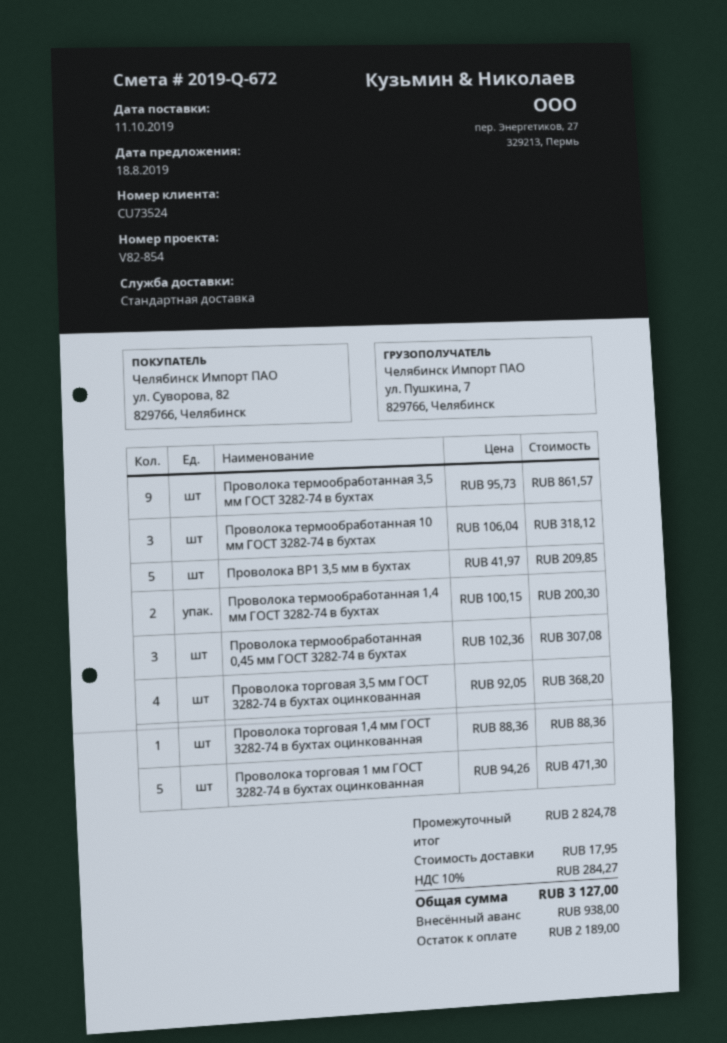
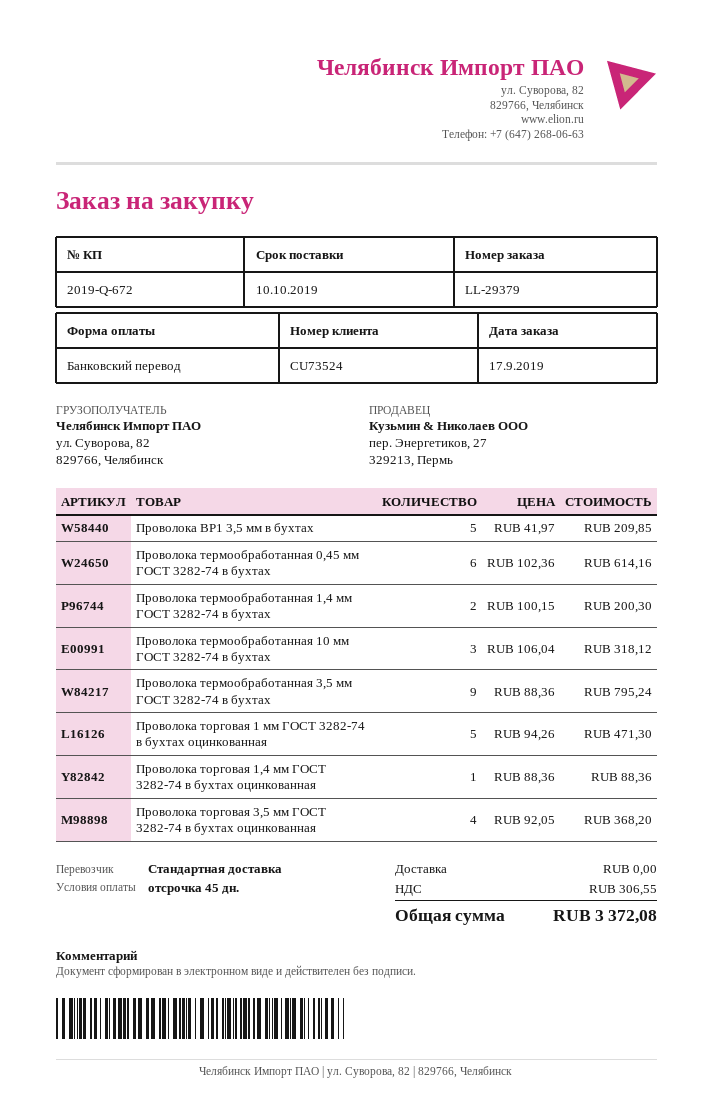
delivery date: 2019-10-11 -> 2019-10-10
ship to: ул. Пушкина, 7, 829766, Челябинск -> ул. Суворова, 82, 829766, Челябинск
Проволока термообработанная 3,5 мм ГОСТ 3282-74 в бухтах: 9 x 95.73 = 861.57 -> 9 x 88.36 = 795.24
Проволока термообработанная 0,45 мм ГОСТ 3282-74 в бухтах: 3 x 102.36 = 307.08 -> 6 x 102.36 = 614.16
shipping: 17.95 -> 0.00
tax: 284.27 -> 306.55
total: 3127.00 -> 3372.08

